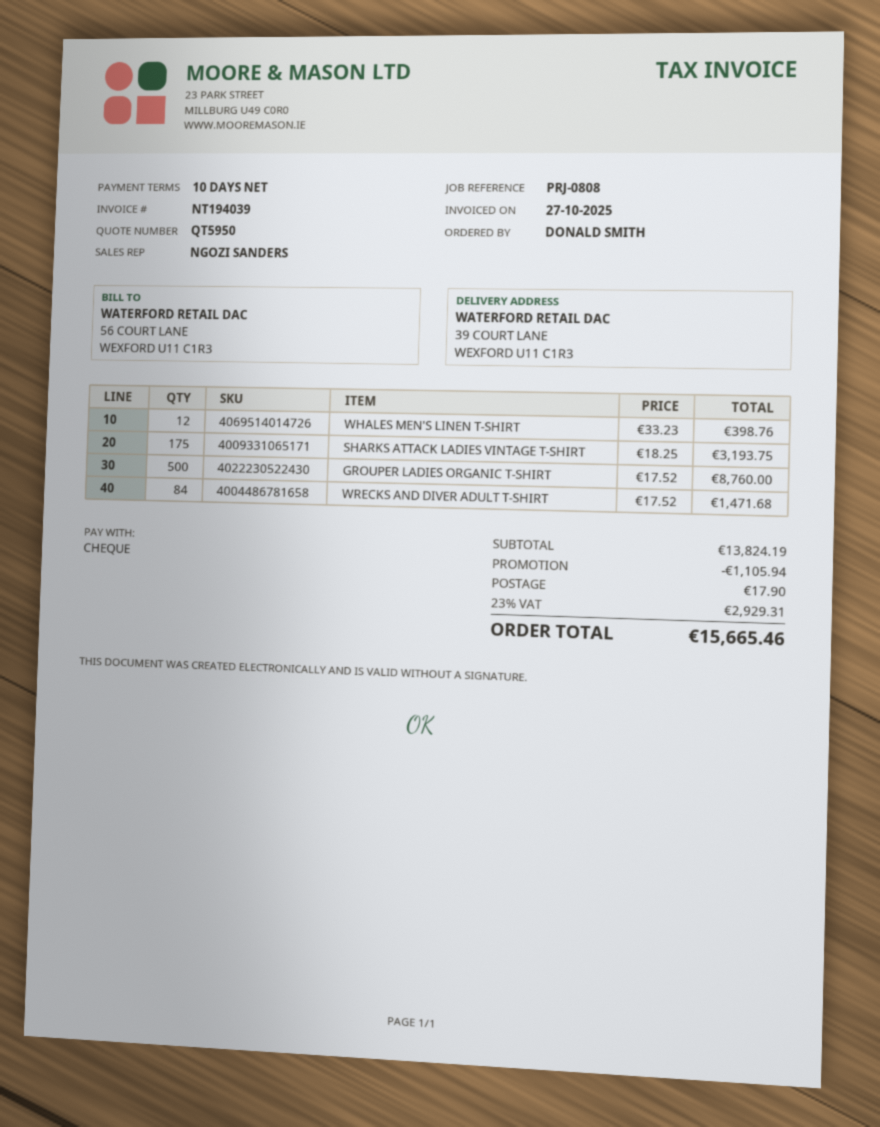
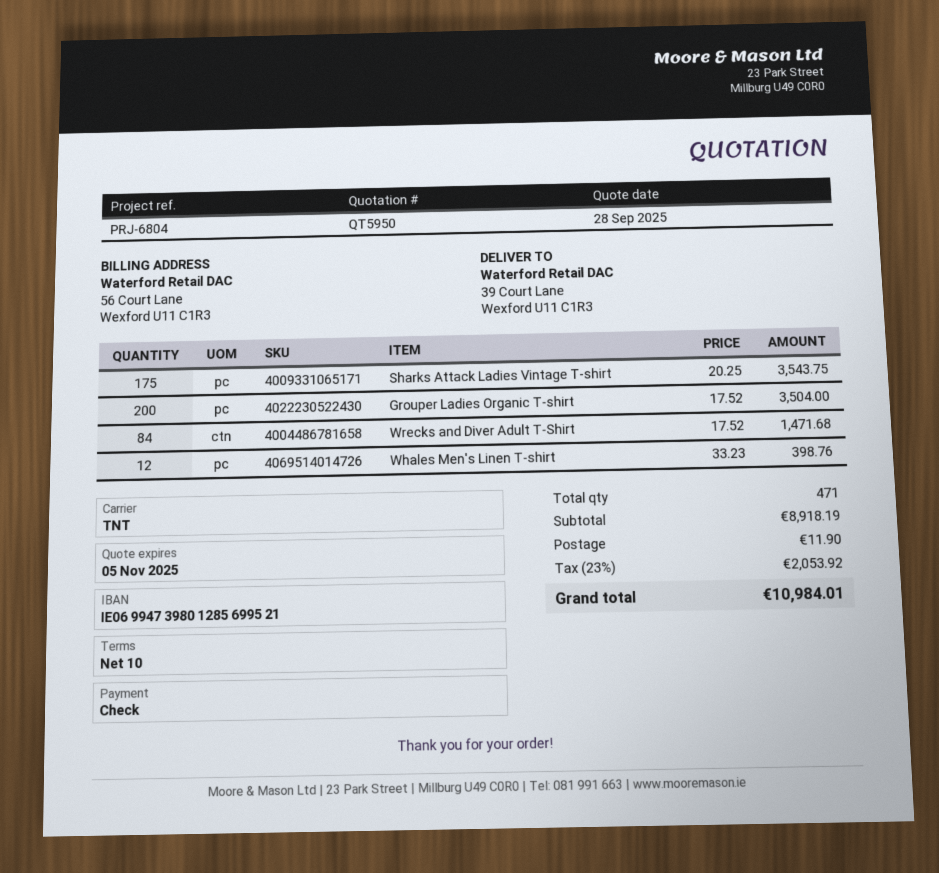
reference: PRJ-0808 -> PRJ-6804
SHARKS ATTACK LADIES VINTAGE T-SHIRT: 175 x 18.25 = 3193.75 -> 175 x 20.25 = 3543.75
GROUPER LADIES ORGANIC T-SHIRT: 500 x 17.52 = 8760.00 -> 200 x 17.52 = 3504.00
subtotal: 13824.19 -> 8918.19
discount: 1105.94 -> none
shipping: 17.90 -> 11.90
tax: 23% = 2929.31 -> 23% = 2053.92
total: 15665.46 -> 10984.01

